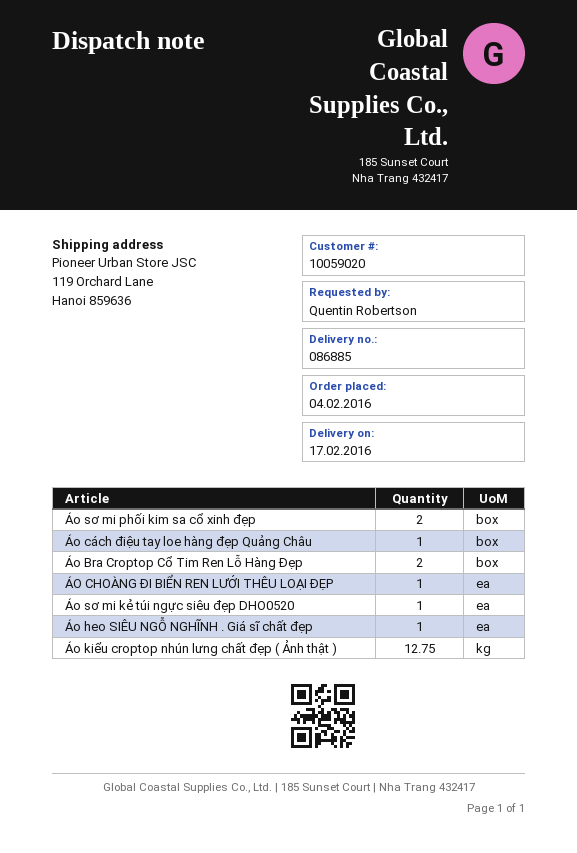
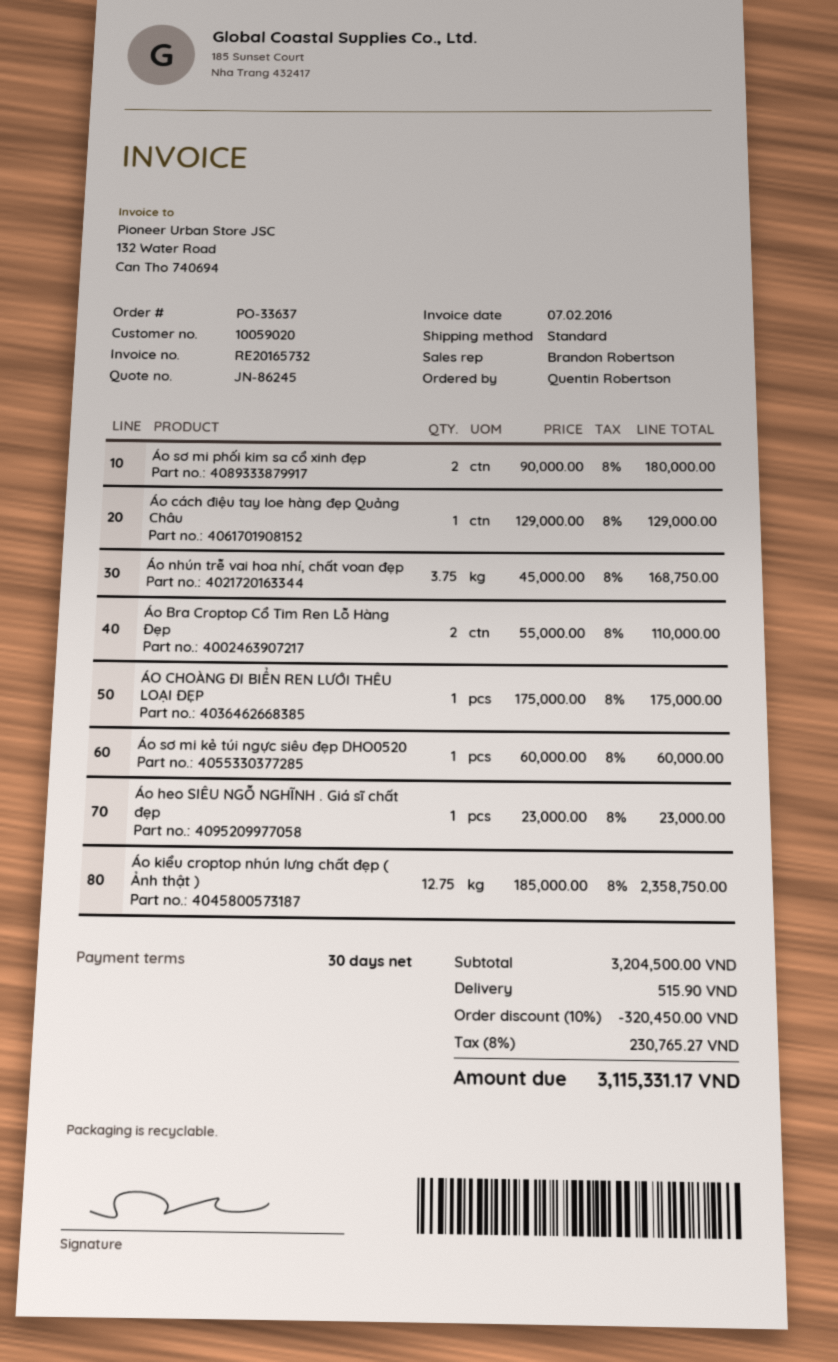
Áo nhún trễ vai hoa nhí, chất voan đẹp: none -> 3.75

